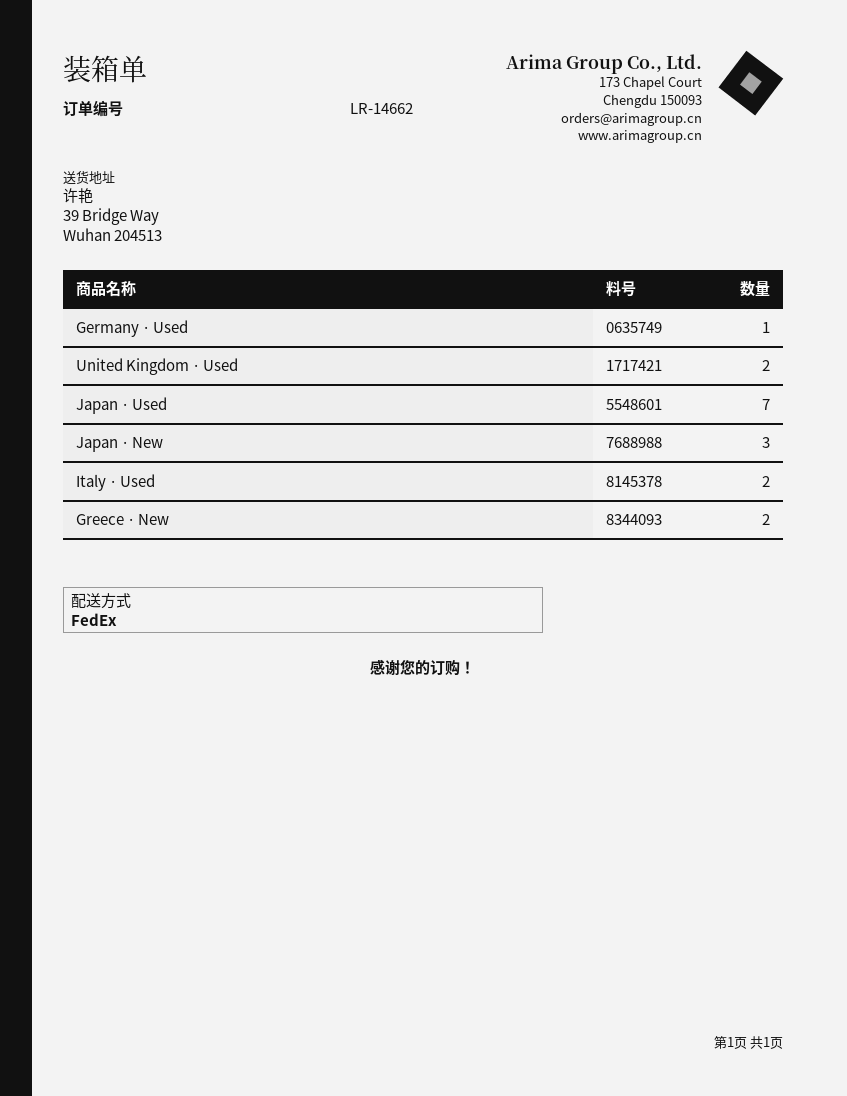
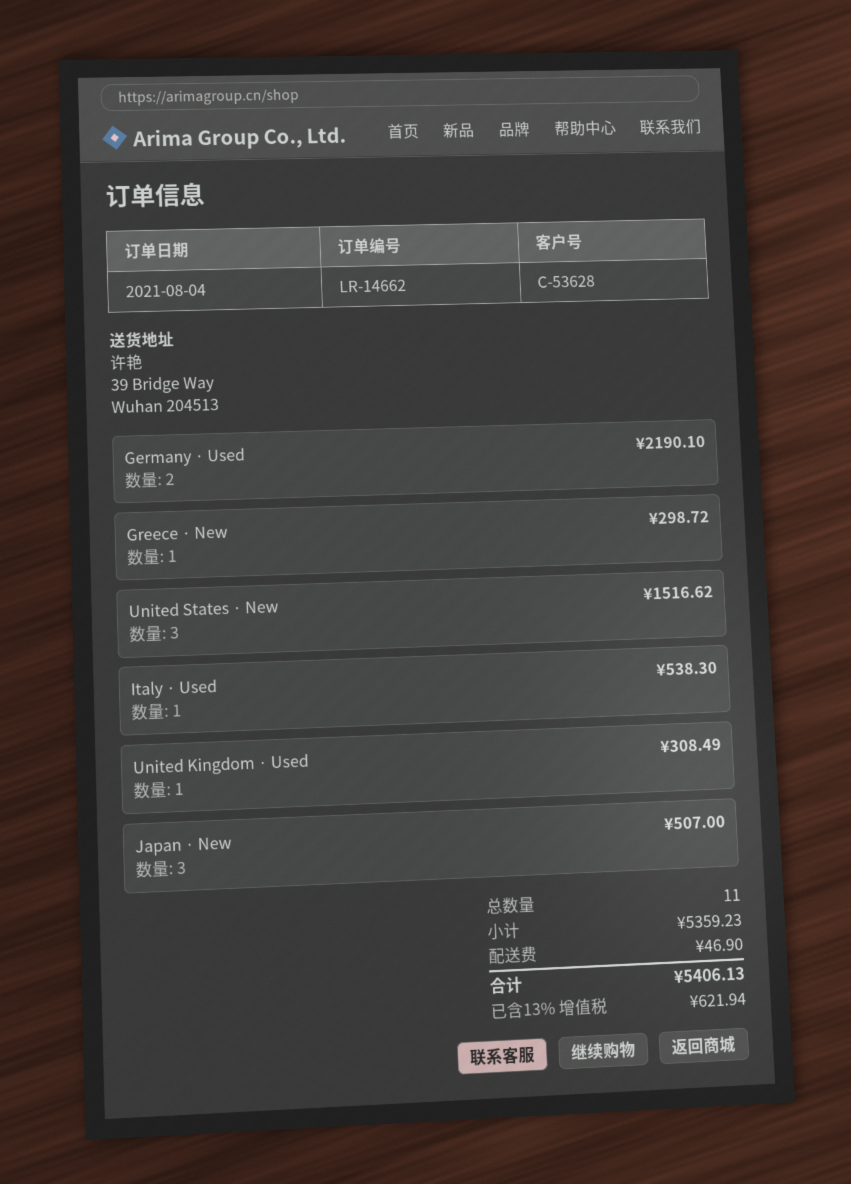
Germany · Used: 1 -> 2
United Kingdom · Used: 2 -> 1
Japan · Used: 7 -> none
Italy · Used: 2 -> 1
Greece · New: 2 -> 1
United States · New: none -> 3

